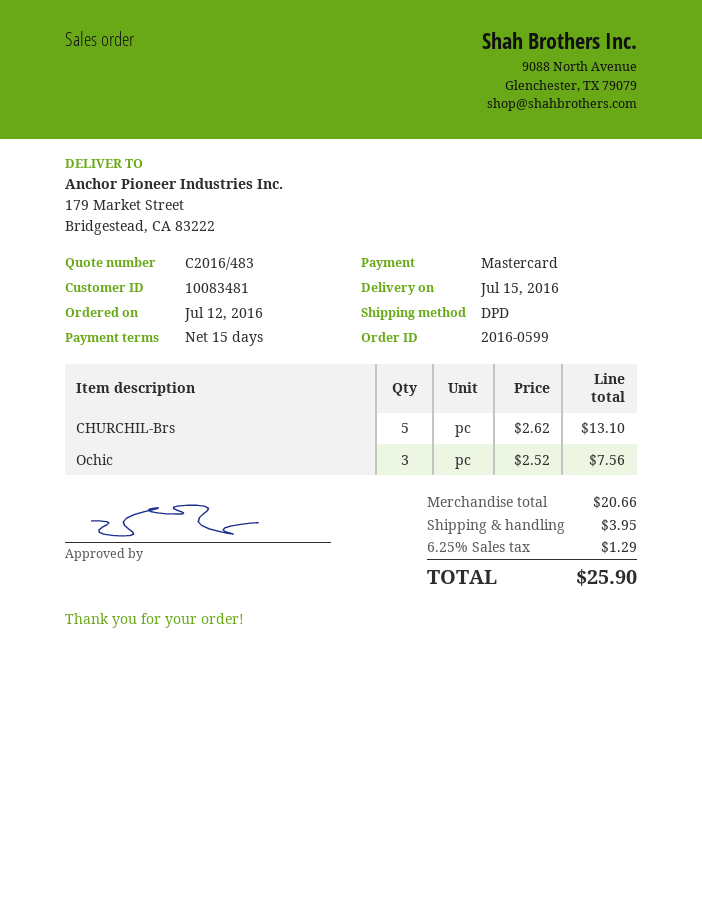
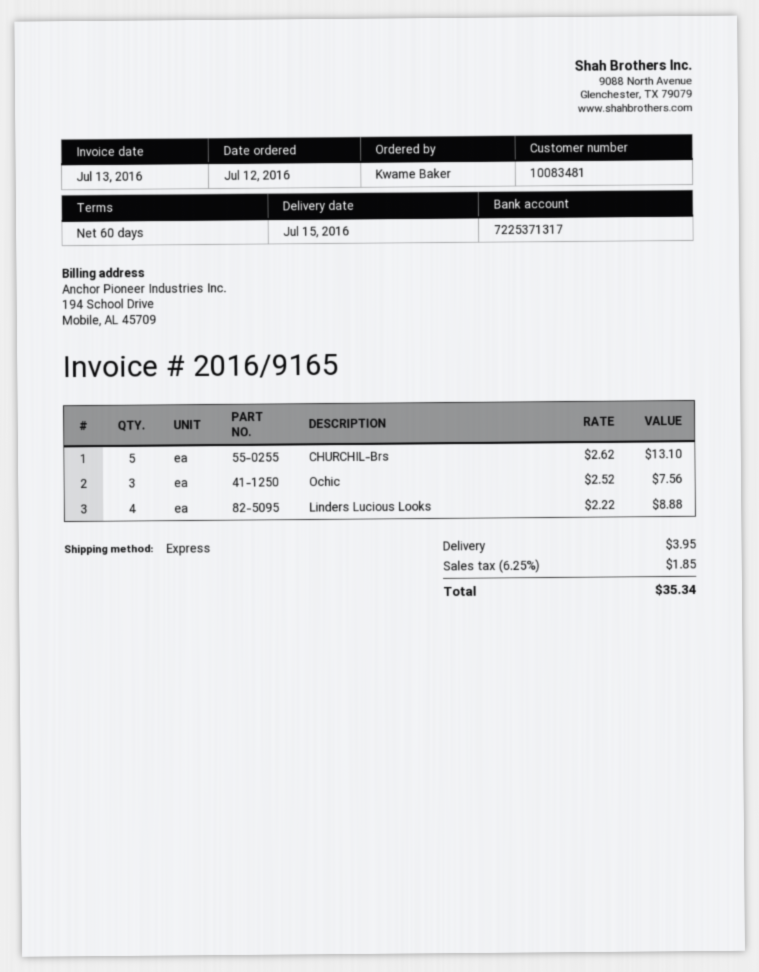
payment terms: 15 days -> 60 days
shipping method: DPD -> express
Linders Lucious Looks: none -> 4 x 2.22 = 8.88
tax: 6.25% = 1.29 -> 6.25% = 1.85
total: 25.90 -> 35.34

